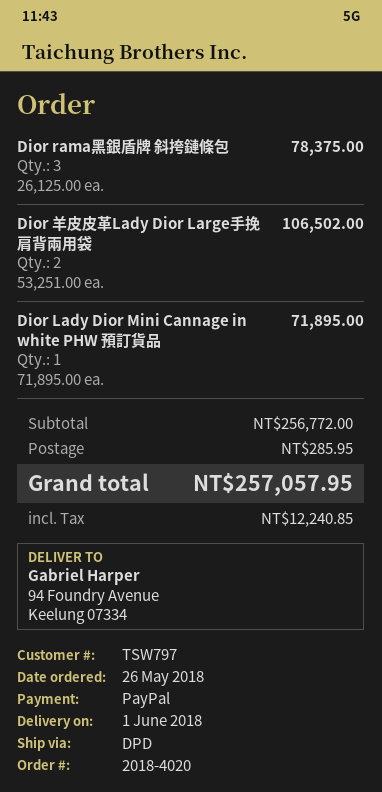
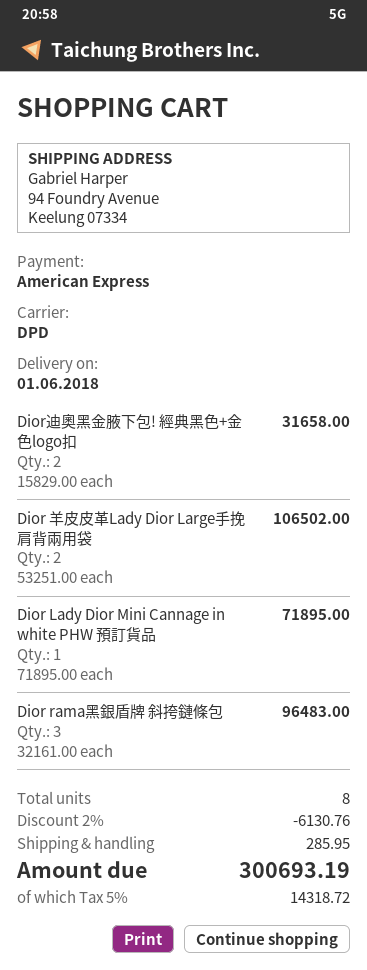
payment method: PayPal -> American Express
Dior rama黑銀盾牌 斜挎鏈條包: 3 x 26125.00 = 78375.00 -> 3 x 32161.00 = 96483.00
Dior迪奧黑金腋下包! 經典黑色+金色logo扣: none -> 2 x 15829.00 = 31658.00
discount: none -> 2% = 6130.76
tax: 12240.85 -> 14318.72
total: 257057.95 -> 300693.19

